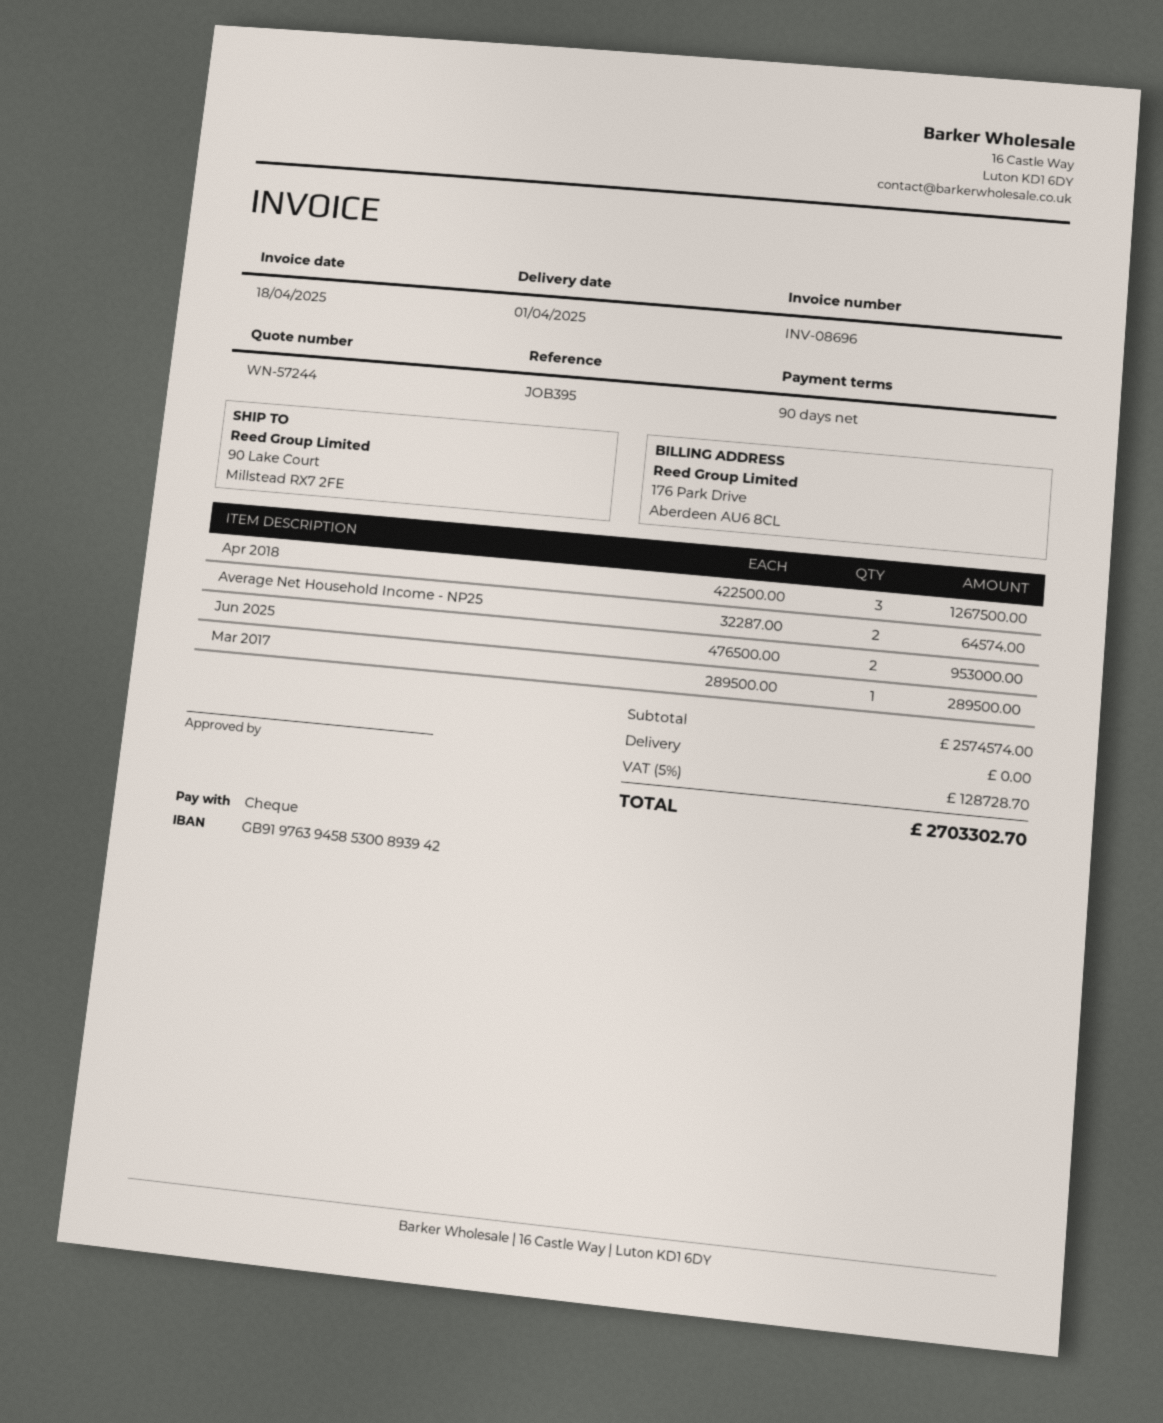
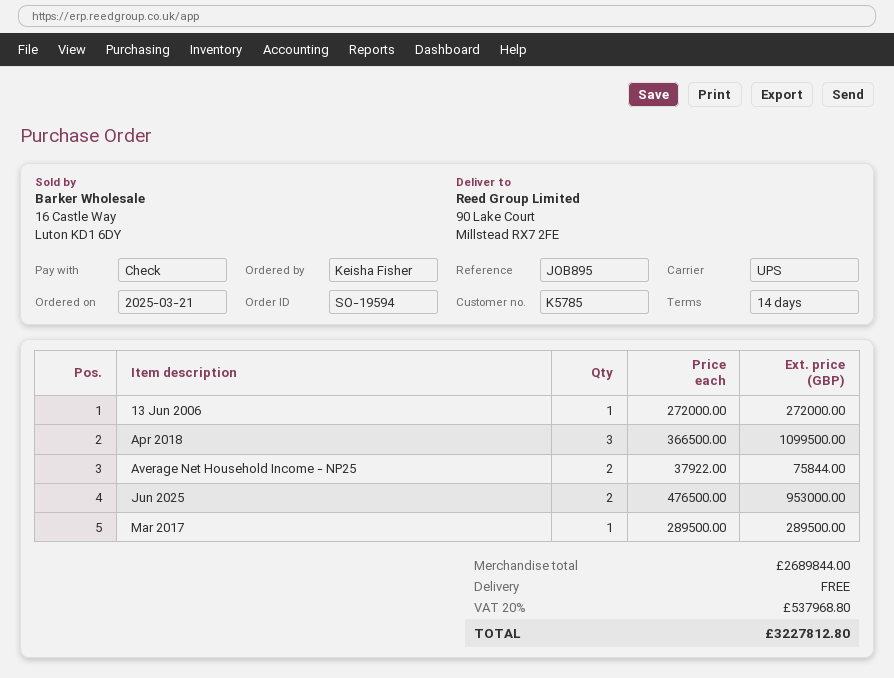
payment terms: 90 days -> 14 days
reference: JOB395 -> JOB895
Apr 2018: 3 x 422500.00 = 1267500.00 -> 3 x 366500.00 = 1099500.00
Average Net Household Income - NP25: 2 x 32287.00 = 64574.00 -> 2 x 37922.00 = 75844.00
13 Jun 2006: none -> 1 x 272000.00 = 272000.00
subtotal: 2574574.00 -> 2689844.00
tax: 5% = 128728.70 -> 20% = 537968.80
total: 2703302.70 -> 3227812.80

